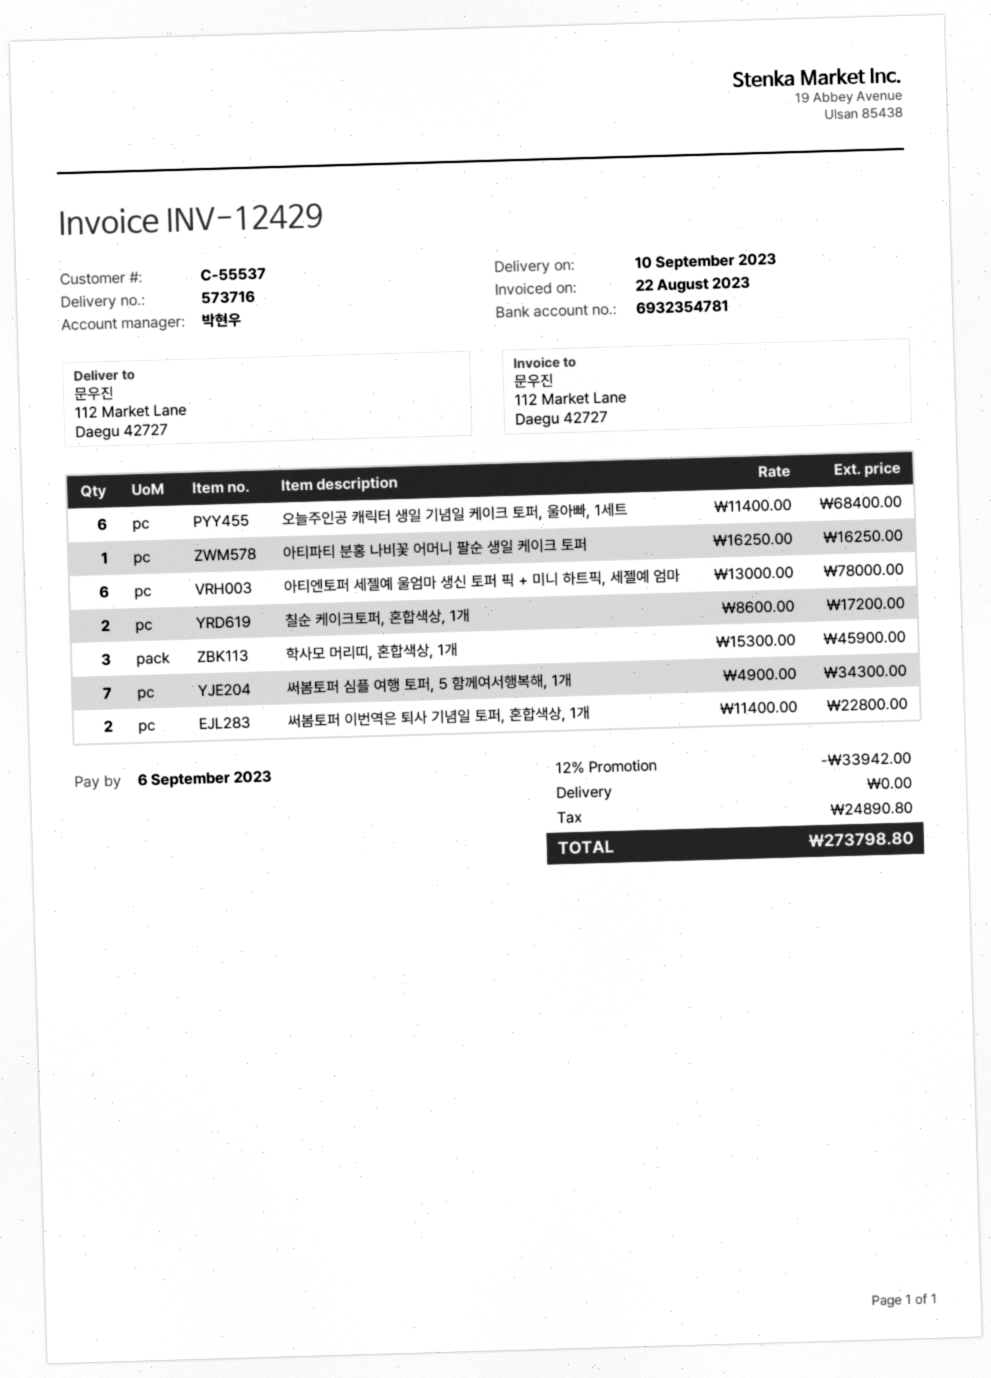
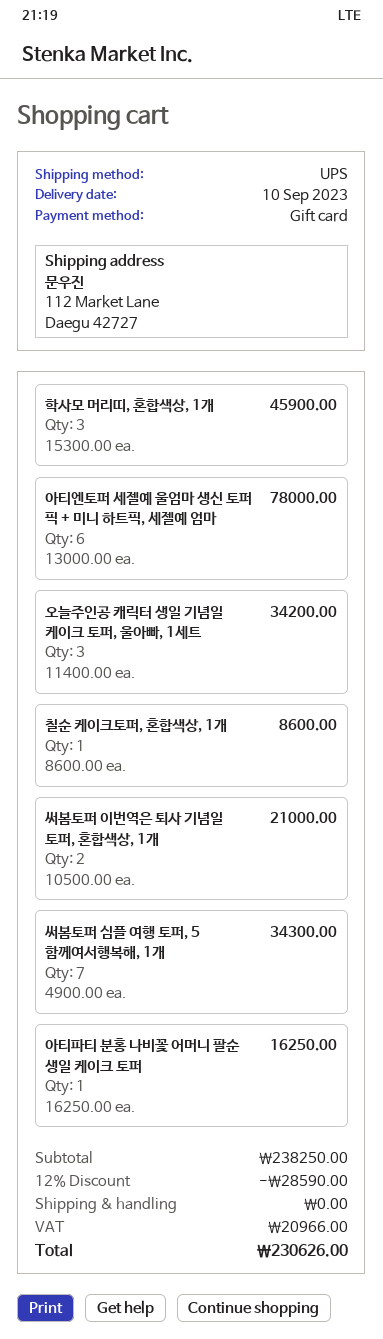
오늘주인공 캐릭터 생일 기념일 케이크 토퍼, 울아빠, 1세트: 6 x 11400.00 = 68400.00 -> 3 x 11400.00 = 34200.00
칠순 케이크토퍼, 혼합색상, 1개: 2 x 8600.00 = 17200.00 -> 1 x 8600.00 = 8600.00
써봄토퍼 이번역은 퇴사 기념일 토퍼, 혼합색상, 1개: 2 x 11400.00 = 22800.00 -> 2 x 10500.00 = 21000.00
discount: 12% = 33942.00 -> 12% = 28590.00
tax: 24890.80 -> 20966.00
total: 273798.80 -> 230626.00

